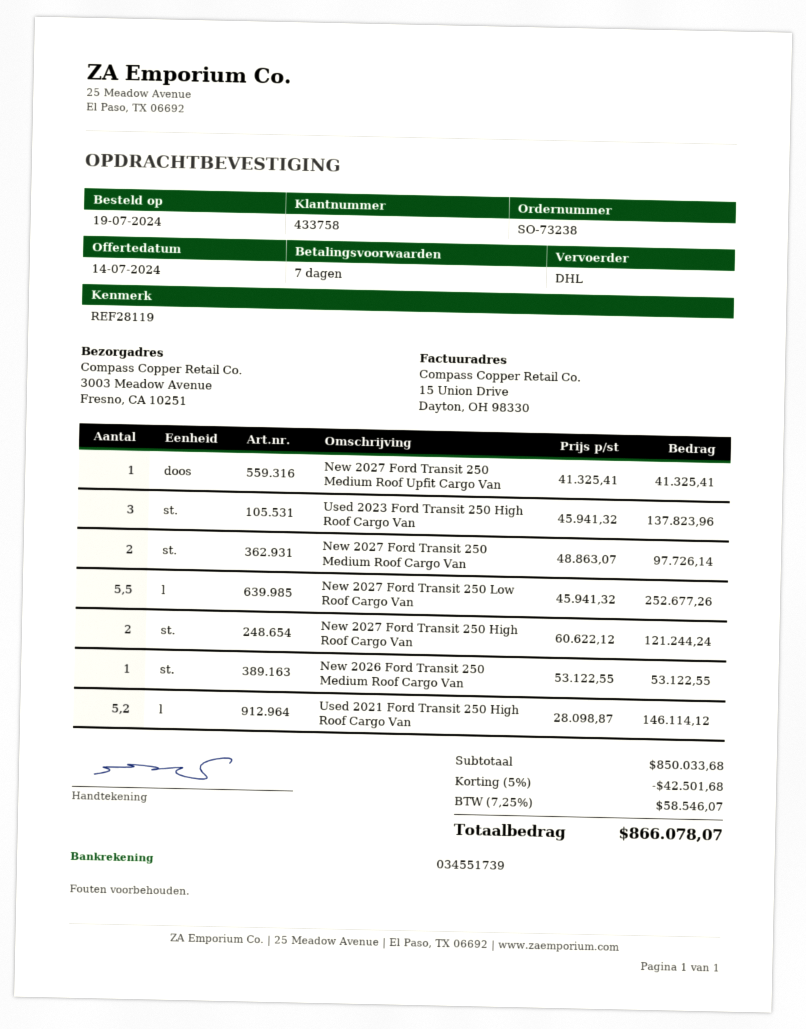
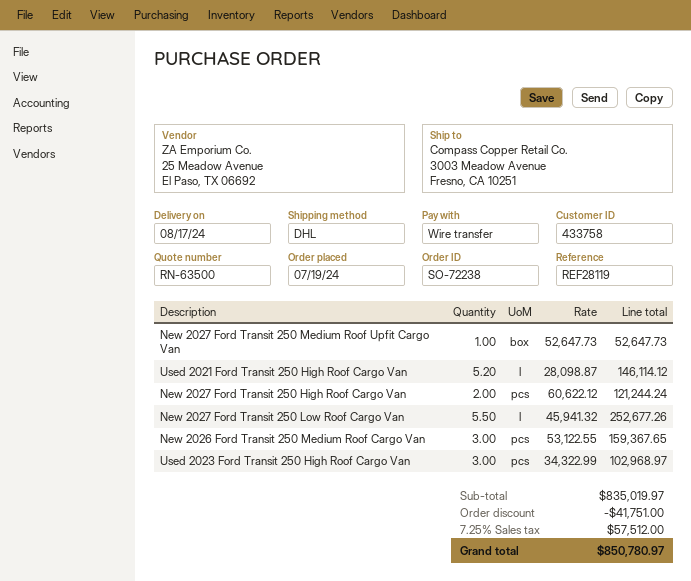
order number: SO-73238 -> SO-72238
New 2027 Ford Transit 250 Medium Roof Upfit Cargo Van: 1 x 41325.41 = 41325.41 -> 1 x 52647.73 = 52647.73
Used 2023 Ford Transit 250 High Roof Cargo Van: 3 x 45941.32 = 137823.96 -> 3 x 34322.99 = 102968.97
New 2027 Ford Transit 250 Medium Roof Cargo Van: 2 x 48863.07 = 97726.14 -> none
New 2026 Ford Transit 250 Medium Roof Cargo Van: 1 x 53122.55 = 53122.55 -> 3 x 53122.55 = 159367.65
subtotal: 850033.68 -> 835019.97
discount: 42501.68 -> 41751.00
tax: 7.25% = 58546.07 -> 7.25% = 57512.00
total: 866078.07 -> 850780.97

